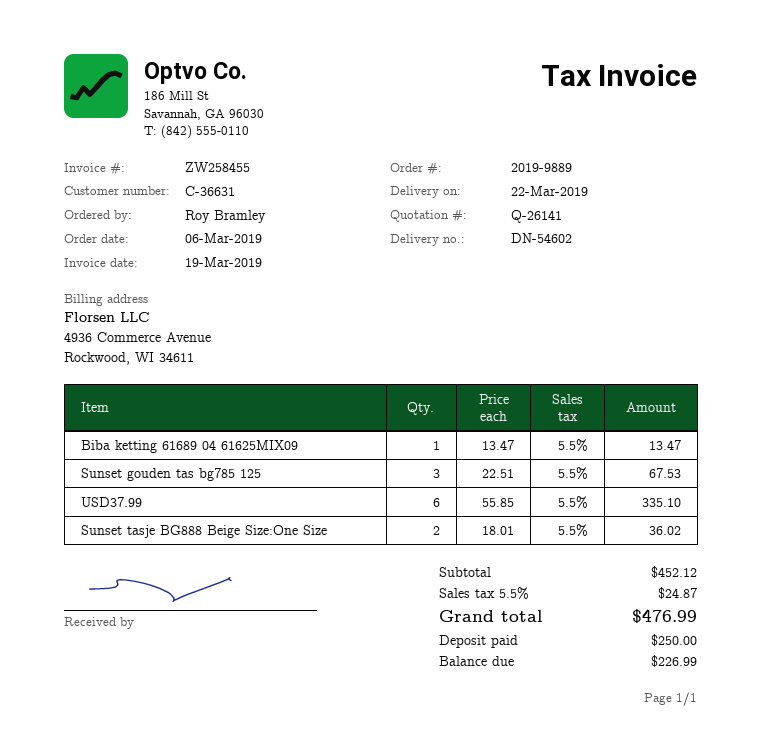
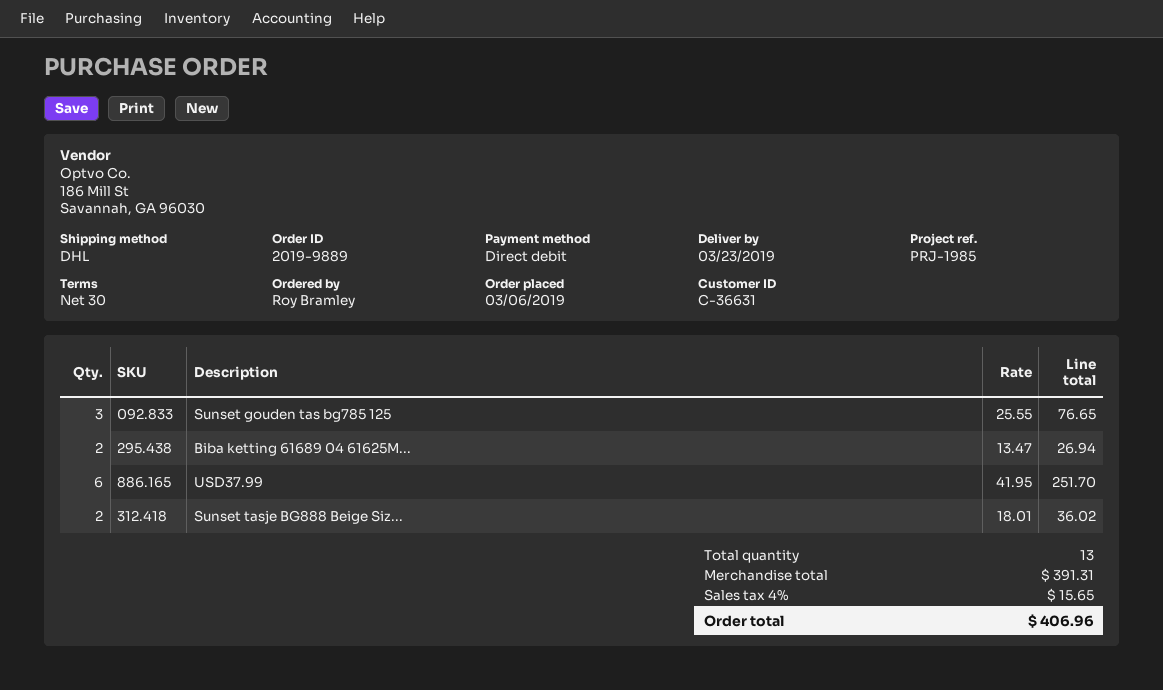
delivery date: 2019-03-22 -> 2019-03-23
Biba ketting 61689 04 61625MIX09: 1 x 13.47 = 13.47 -> 2 x 13.47 = 26.94
Sunset gouden tas bg785 125: 3 x 22.51 = 67.53 -> 3 x 25.55 = 76.65
USD37.99: 6 x 55.85 = 335.10 -> 6 x 41.95 = 251.70
subtotal: 452.12 -> 391.31
tax: 5.5% = 24.87 -> 4% = 15.65
total: 476.99 -> 406.96

